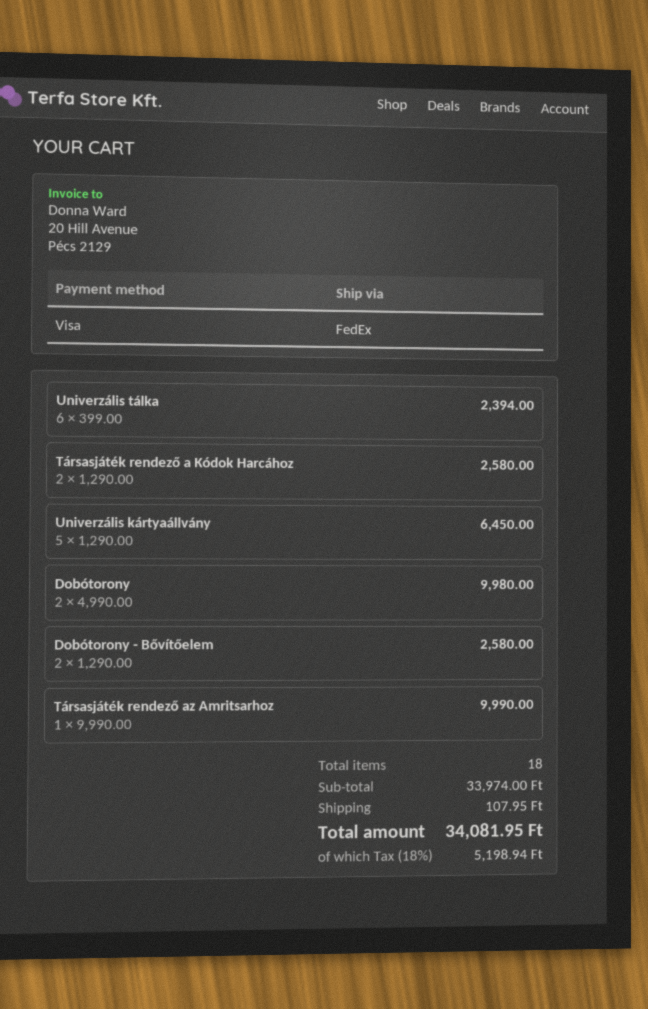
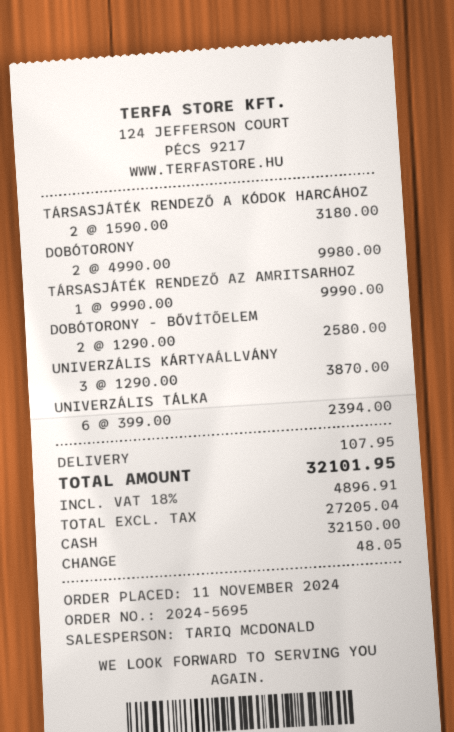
payment method: Visa -> cash
Társasjáték rendező a Kódok Harcához: 2 x 1290.00 = 2580.00 -> 2 x 1590.00 = 3180.00
Univerzális kártyaállvány: 5 x 1290.00 = 6450.00 -> 3 x 1290.00 = 3870.00
tax: 18% = 5198.94 -> 18% = 4896.91
total: 34081.95 -> 32101.95

